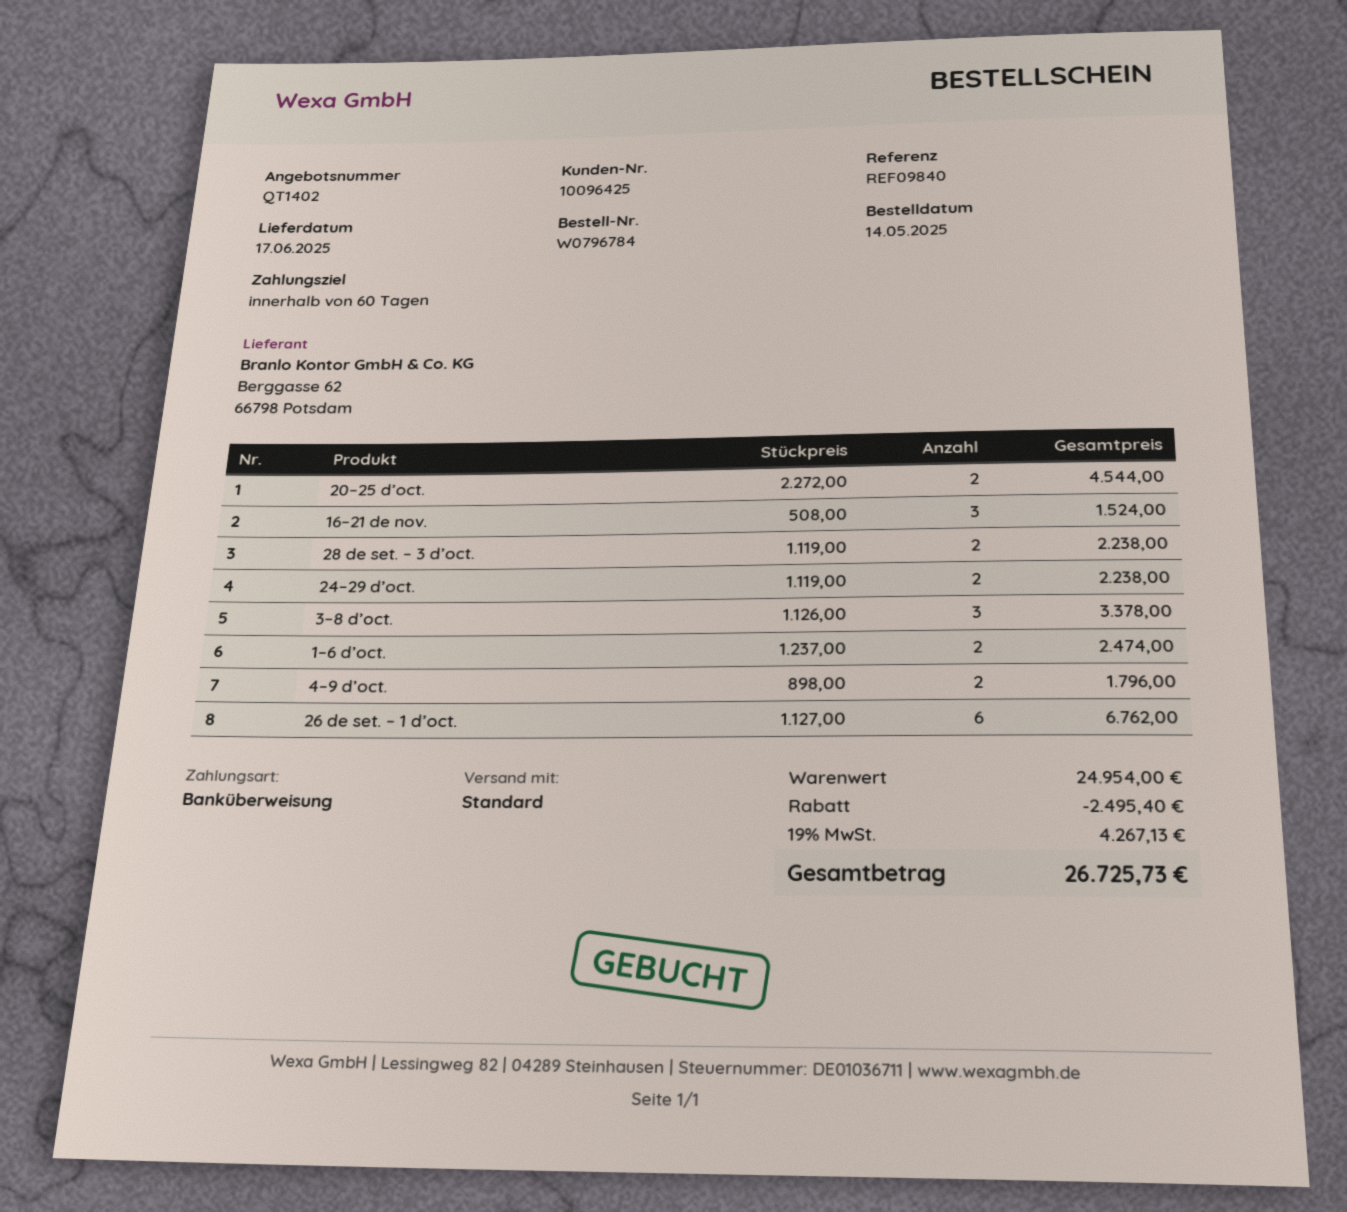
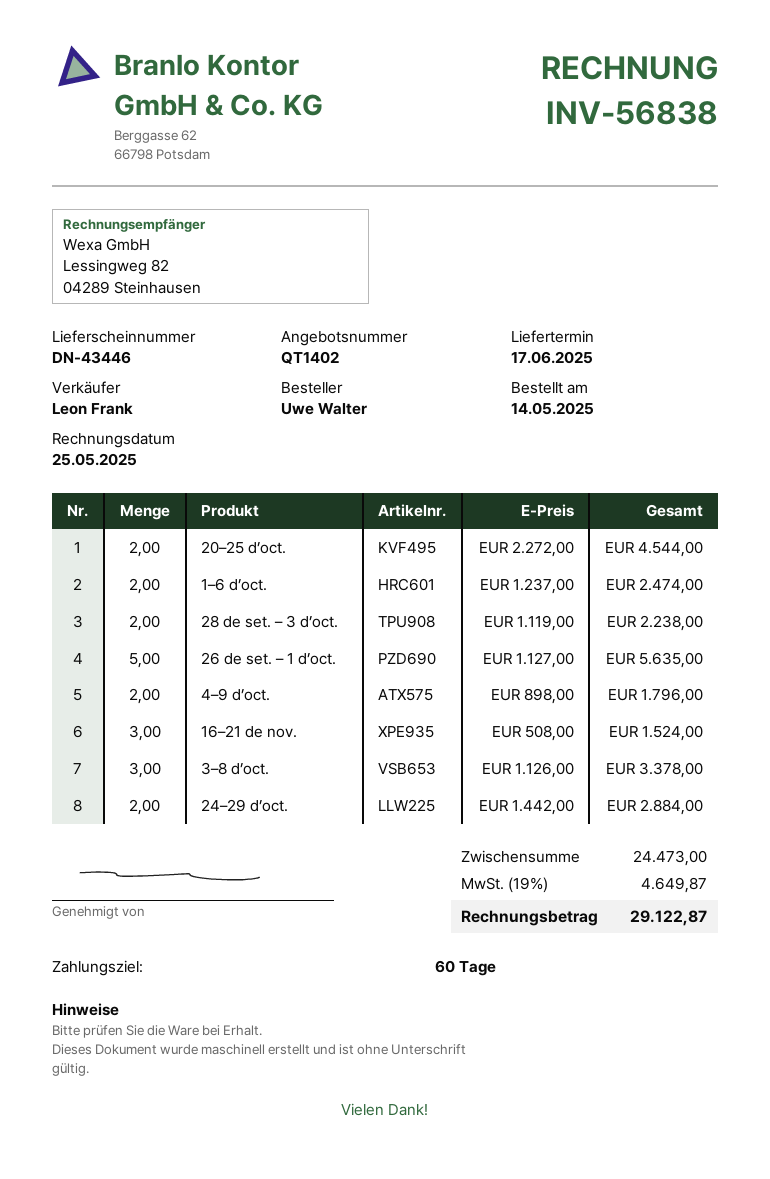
24–29 d’oct.: 2 x 1119.00 = 2238.00 -> 2 x 1442.00 = 2884.00
26 de set. – 1 d’oct.: 6 x 1127.00 = 6762.00 -> 5 x 1127.00 = 5635.00
subtotal: 24954.00 -> 24473.00
discount: 2495.40 -> none
tax: 19% = 4267.13 -> 19% = 4649.87
total: 26725.73 -> 29122.87

